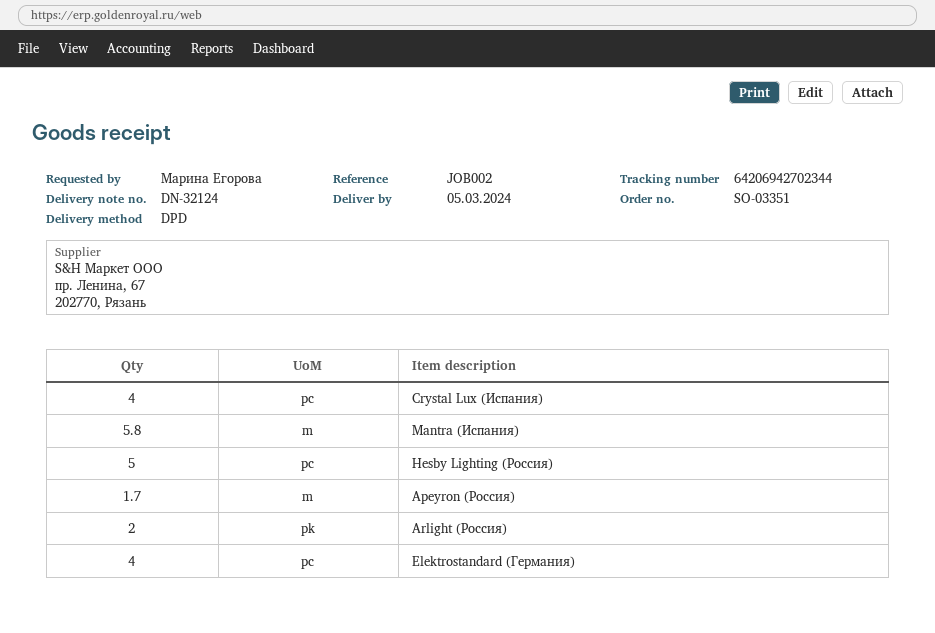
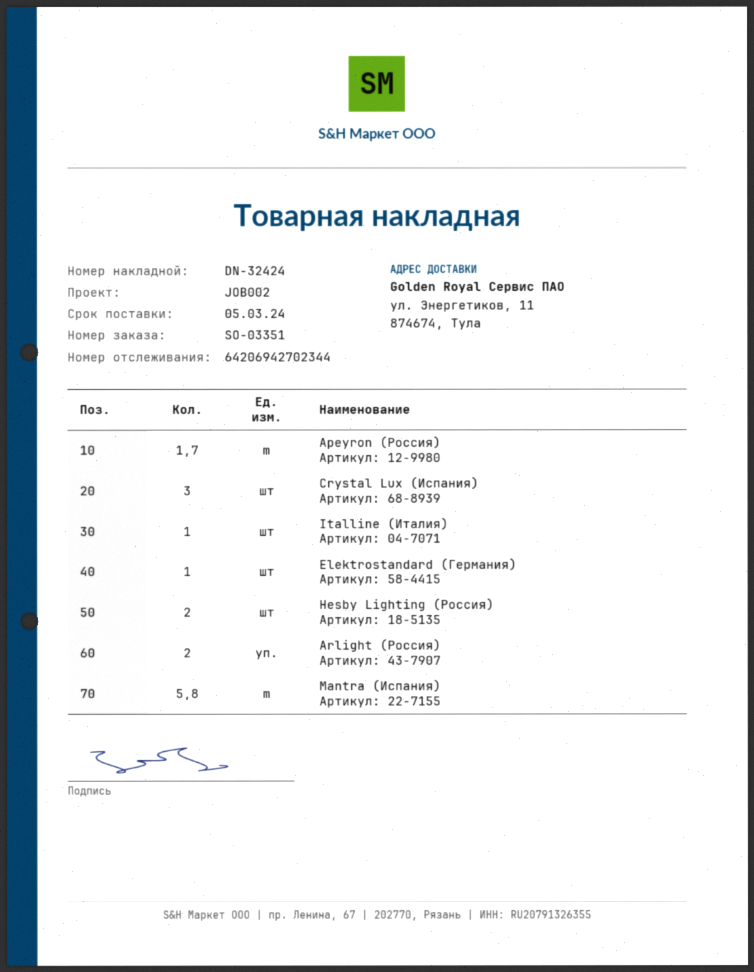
delivery note number: DN-32124 -> DN-32424
Crystal Lux (Испания): 4 -> 3
Hesby Lighting (Россия): 5 -> 2
Elektrostandard (Германия): 4 -> 1
Italline (Италия): none -> 1

